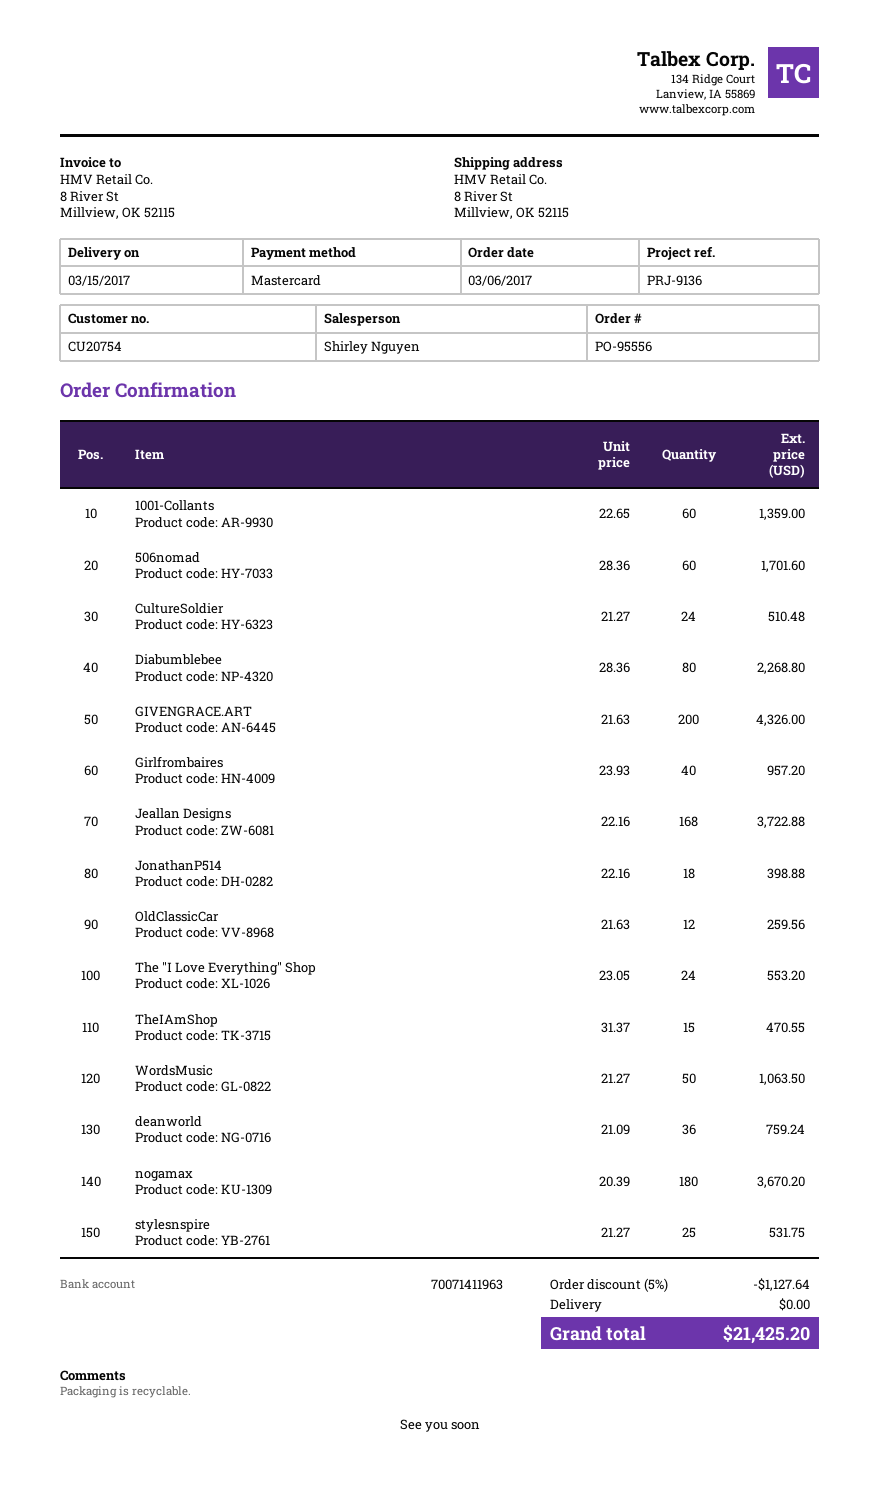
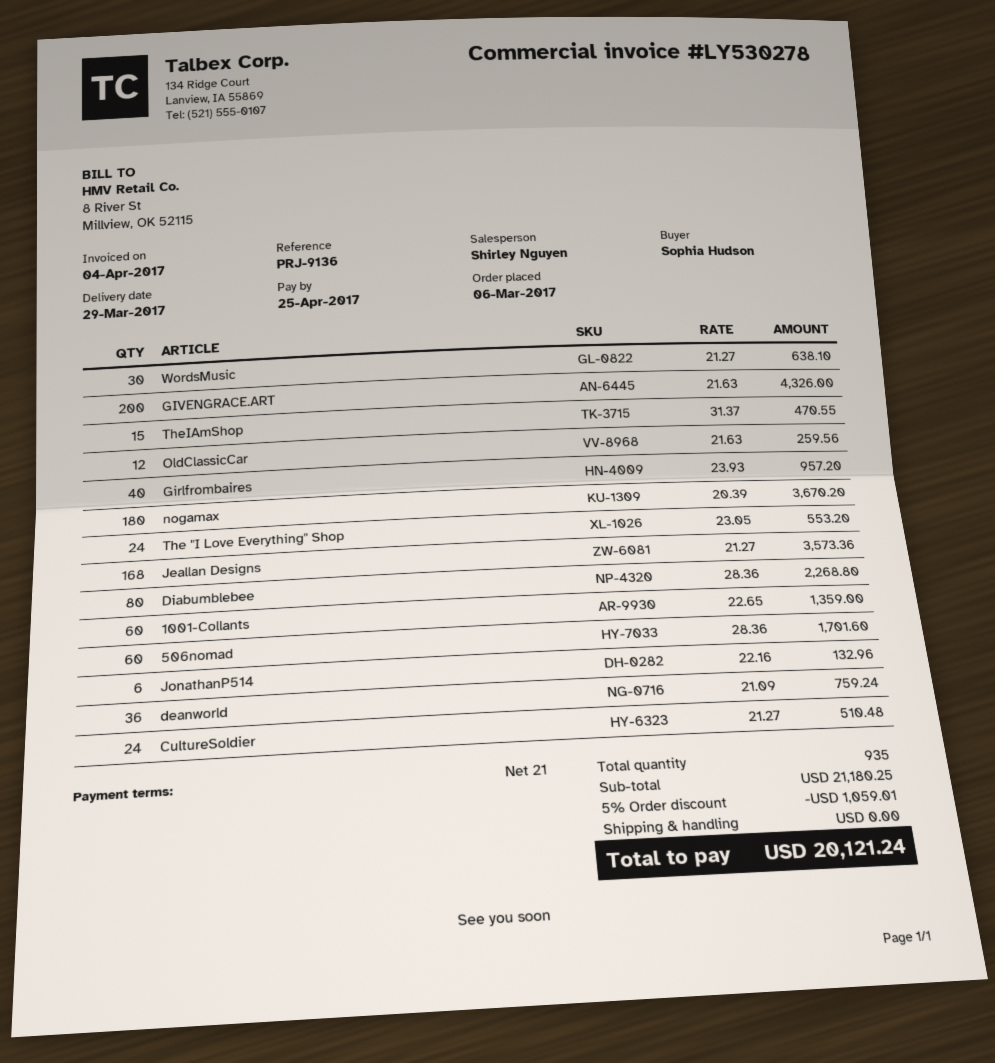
delivery date: 2017-03-15 -> 2017-03-29
Jeallan Designs: 168 x 22.16 = 3722.88 -> 168 x 21.27 = 3573.36
JonathanP514: 18 x 22.16 = 398.88 -> 6 x 22.16 = 132.96
WordsMusic: 50 x 21.27 = 1063.50 -> 30 x 21.27 = 638.10
stylesnspire: 25 x 21.27 = 531.75 -> none
discount: 5% = 1127.64 -> 5% = 1059.01
total: 21425.20 -> 20121.24

